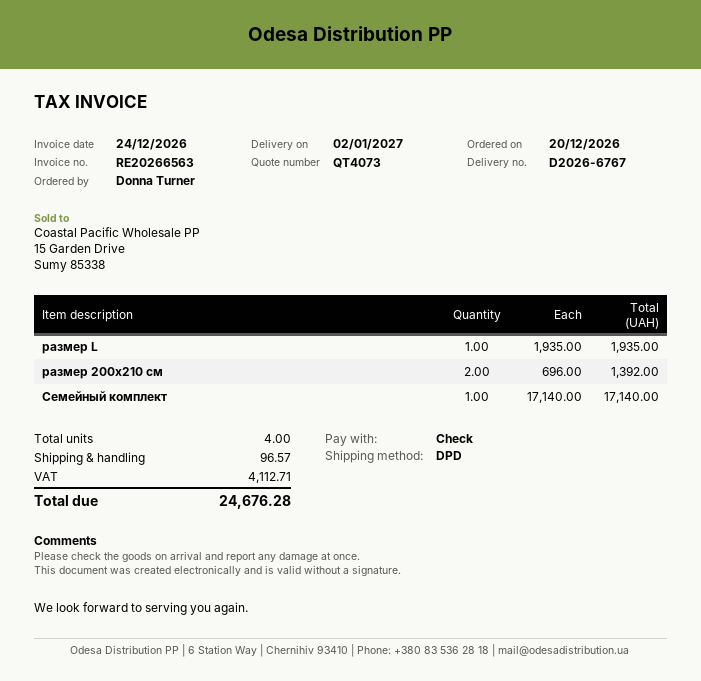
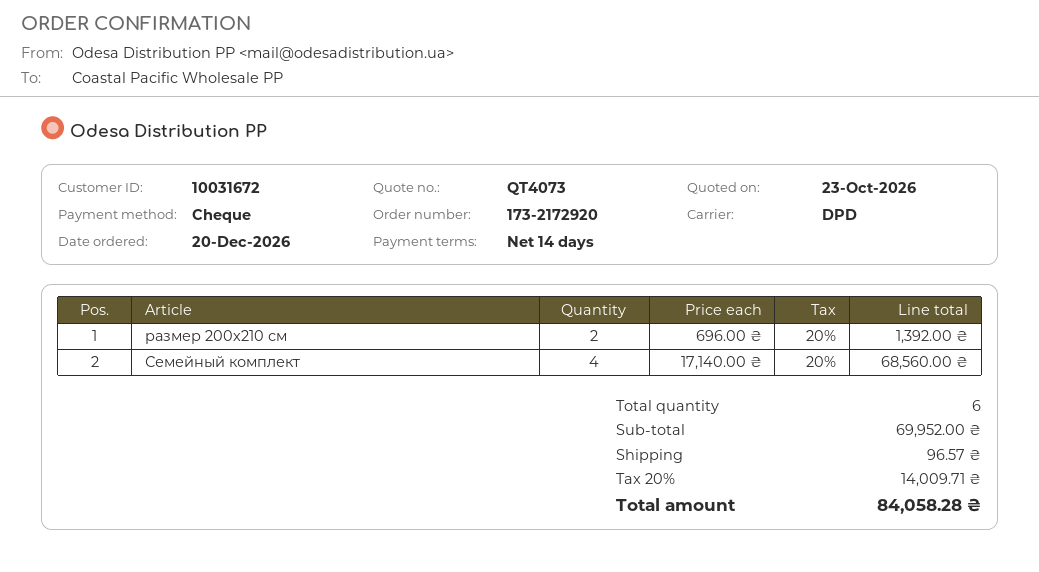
размер L: 1 x 1935.00 = 1935.00 -> none
Семейный комплект: 1 x 17140.00 = 17140.00 -> 4 x 17140.00 = 68560.00
total quantity: 4 -> 6
tax: 4112.71 -> 14009.71
total: 24676.28 -> 84058.28

